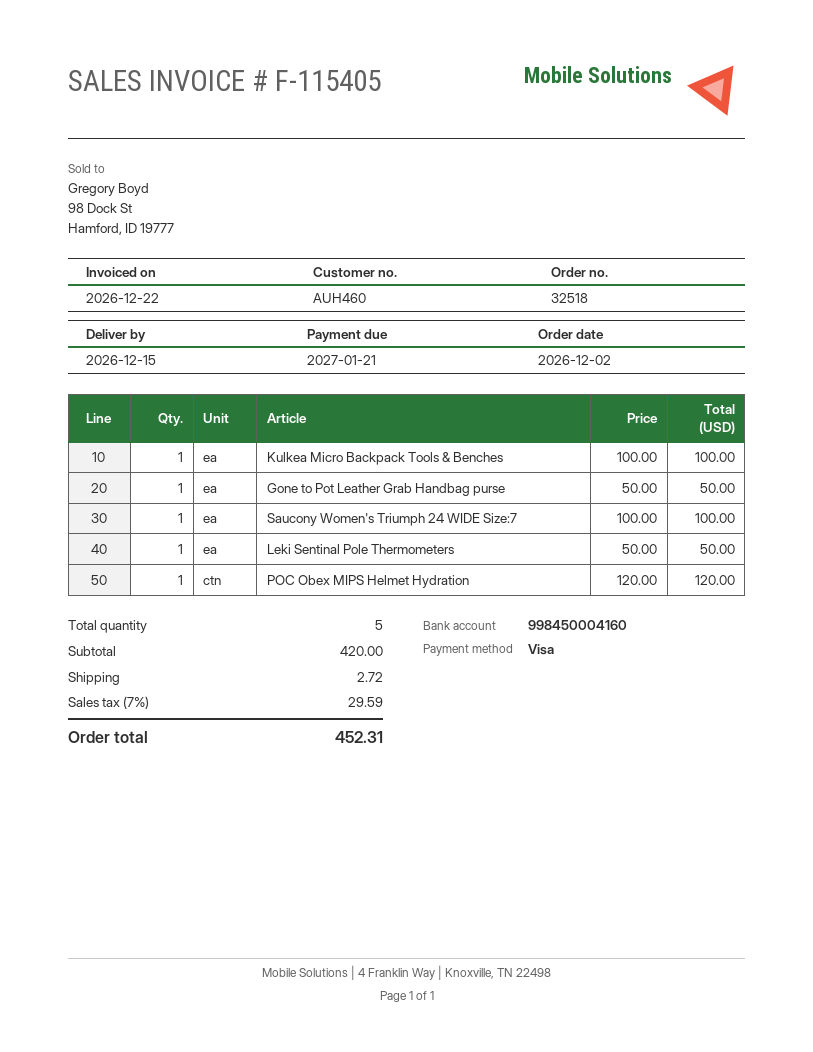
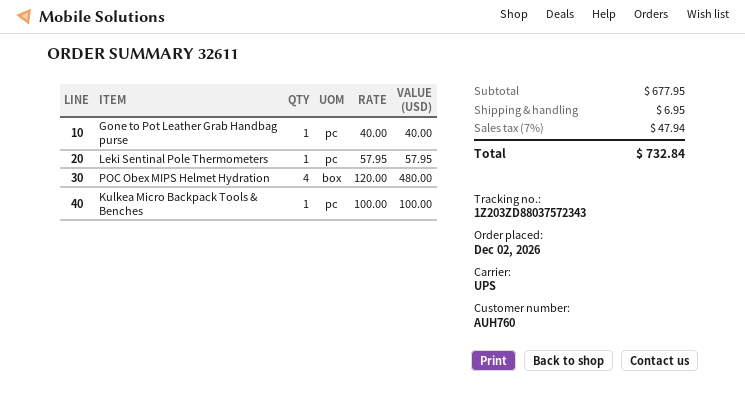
order number: 32518 -> 32611
customer number: AUH460 -> AUH760
Gone to Pot Leather Grab Handbag purse: 1 x 50.00 = 50.00 -> 1 x 40.00 = 40.00
Saucony Women's Triumph 24 WIDE Size:7: 1 x 100.00 = 100.00 -> none
Leki Sentinal Pole Thermometers: 1 x 50.00 = 50.00 -> 1 x 57.95 = 57.95
POC Obex MIPS Helmet Hydration: 1 x 120.00 = 120.00 -> 4 x 120.00 = 480.00
subtotal: 420.00 -> 677.95
shipping: 2.72 -> 6.95
tax: 7% = 29.59 -> 7% = 47.94
total: 452.31 -> 732.84

